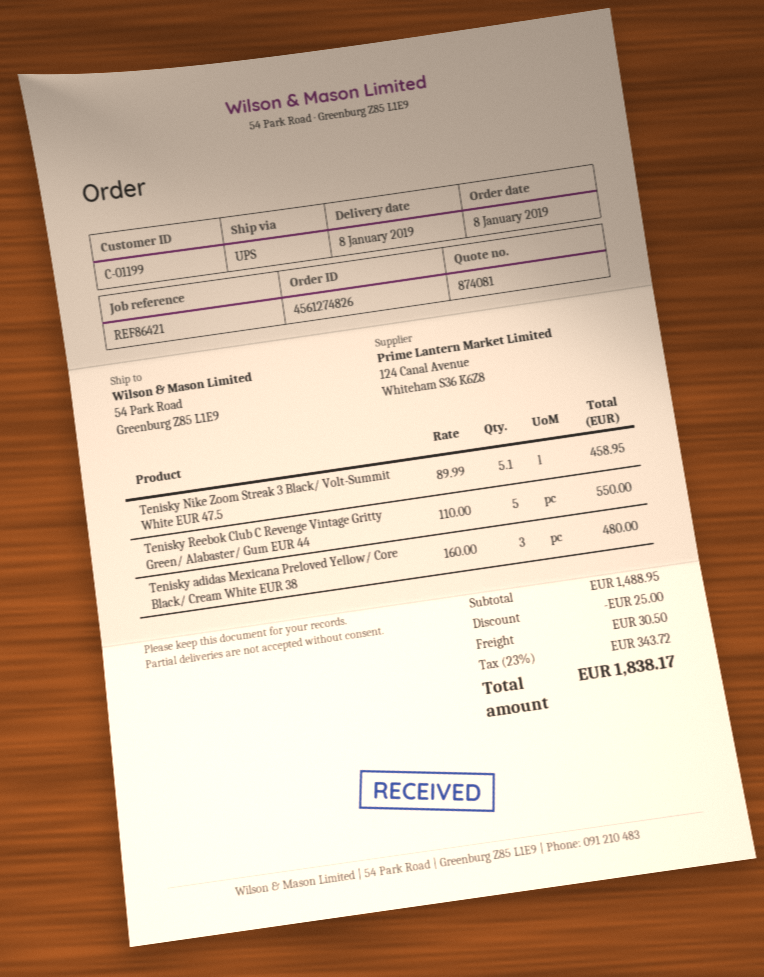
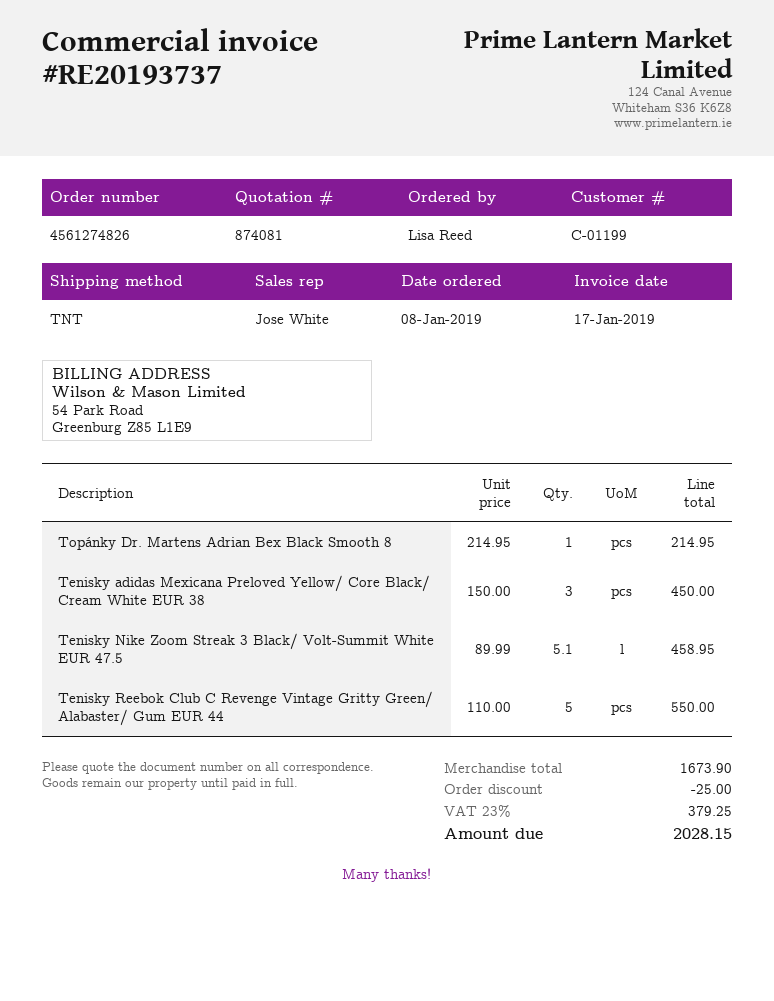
shipping method: UPS -> TNT
Tenisky adidas Mexicana Preloved Yellow/ Core Black/ Cream White EUR 38: 3 x 160.00 = 480.00 -> 3 x 150.00 = 450.00
Topánky Dr. Martens Adrian Bex Black Smooth 8: none -> 1 x 214.95 = 214.95
subtotal: 1488.95 -> 1673.90
shipping: 30.50 -> none
tax: 23% = 343.72 -> 23% = 379.25
total: 1838.17 -> 2028.15

